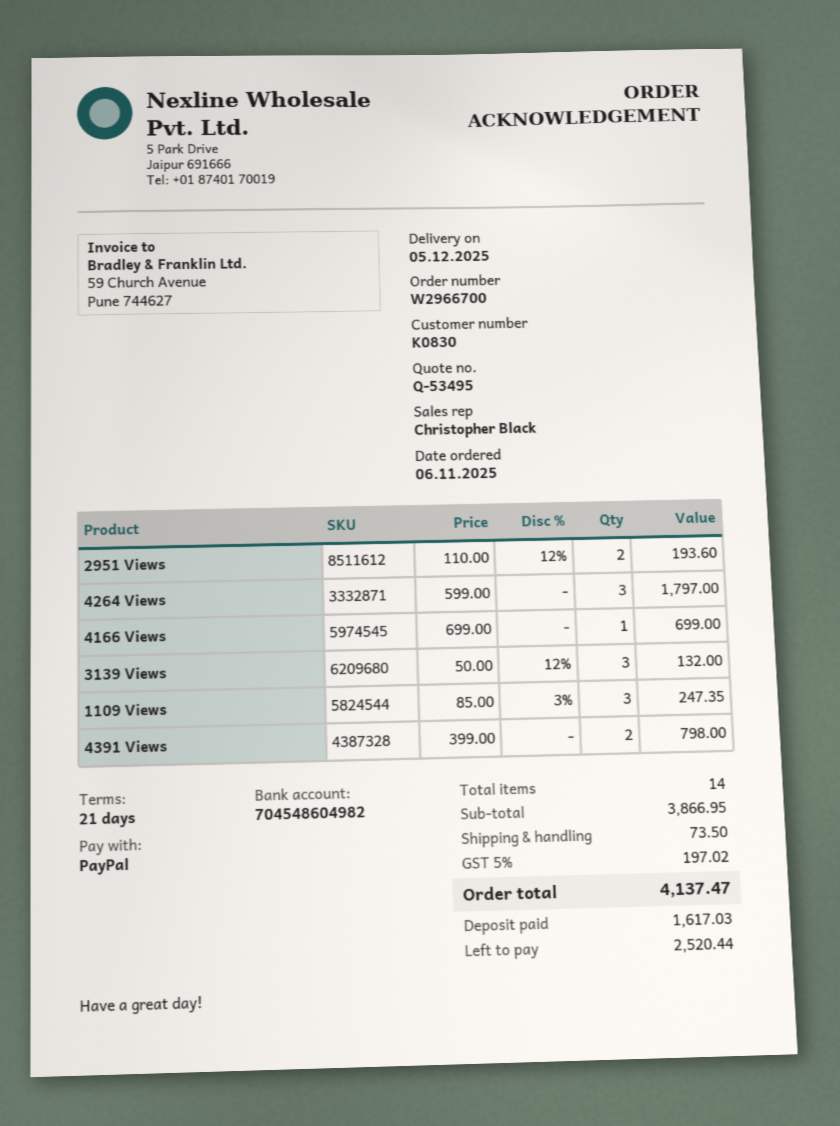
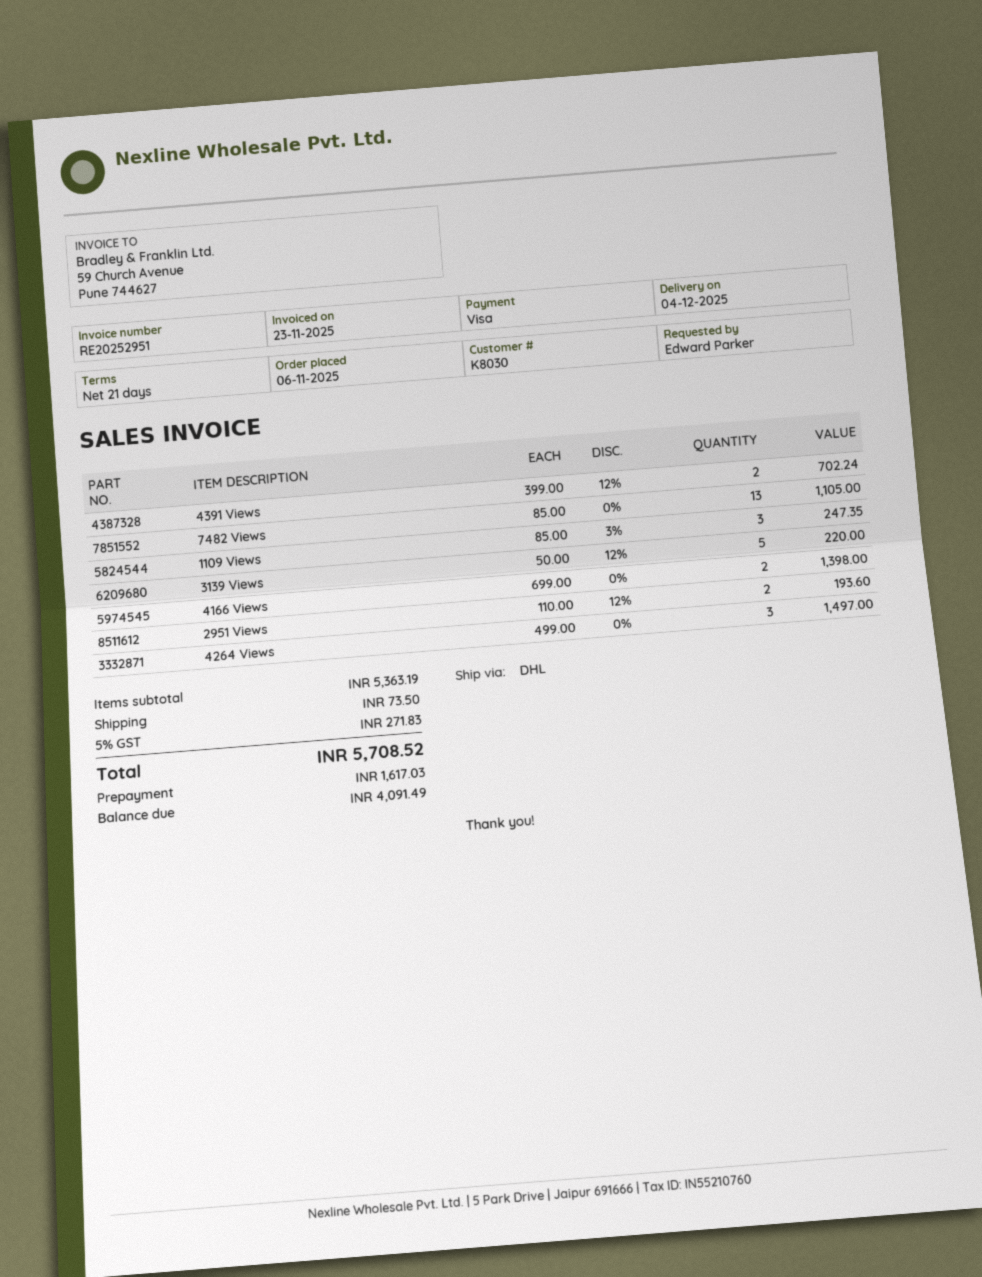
delivery date: 2025-12-05 -> 2025-12-04
customer number: K0830 -> K8030
payment method: PayPal -> Visa
4264 Views: 3 x 599.00 = 1797.00 -> 3 x 499.00 = 1497.00
4166 Views: 1 x 699.00 = 699.00 -> 2 x 699.00 = 1398.00
3139 Views: 3 x 50.00 - 12% = 132.00 -> 5 x 50.00 - 12% = 220.00
4391 Views: 2 x 399.00 = 798.00 -> 2 x 399.00 - 12% = 702.24
7482 Views: none -> 13 x 85.00 = 1105.00
subtotal: 3866.95 -> 5363.19
tax: 5% = 197.02 -> 5% = 271.83
total: 4137.47 -> 5708.52
balance: 2520.44 -> 4091.49

